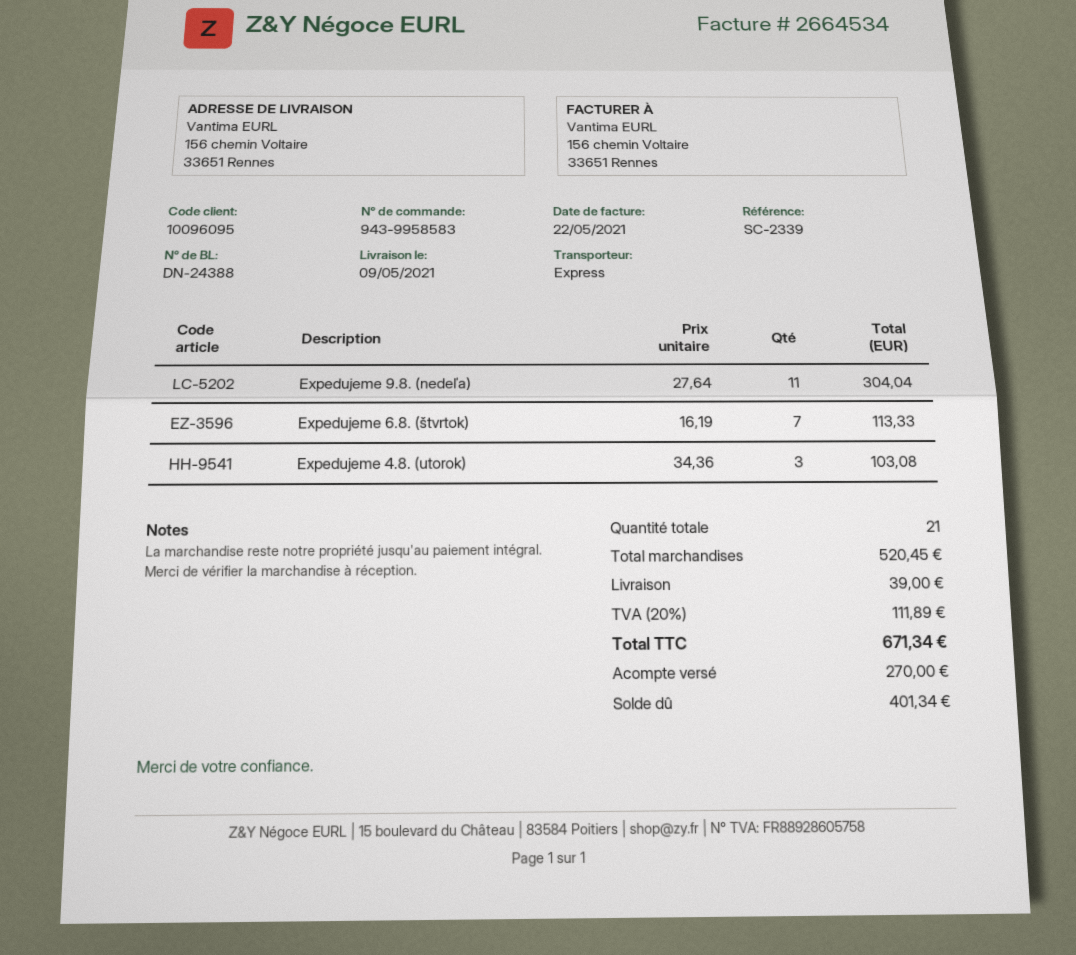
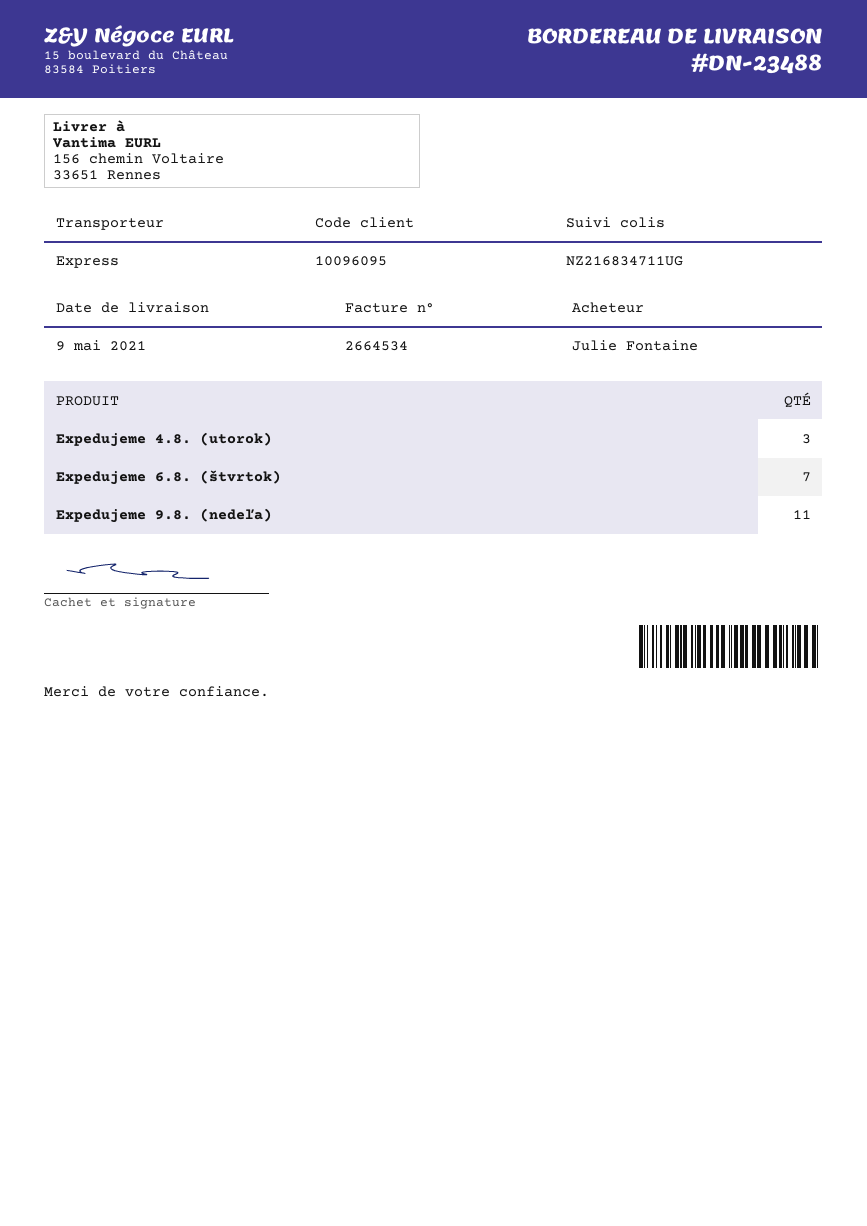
delivery note number: DN-24388 -> DN-23488

